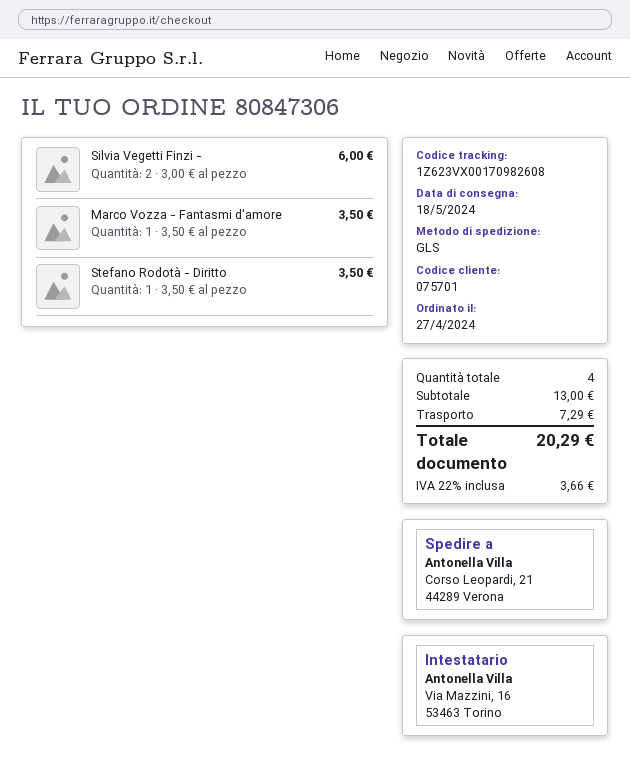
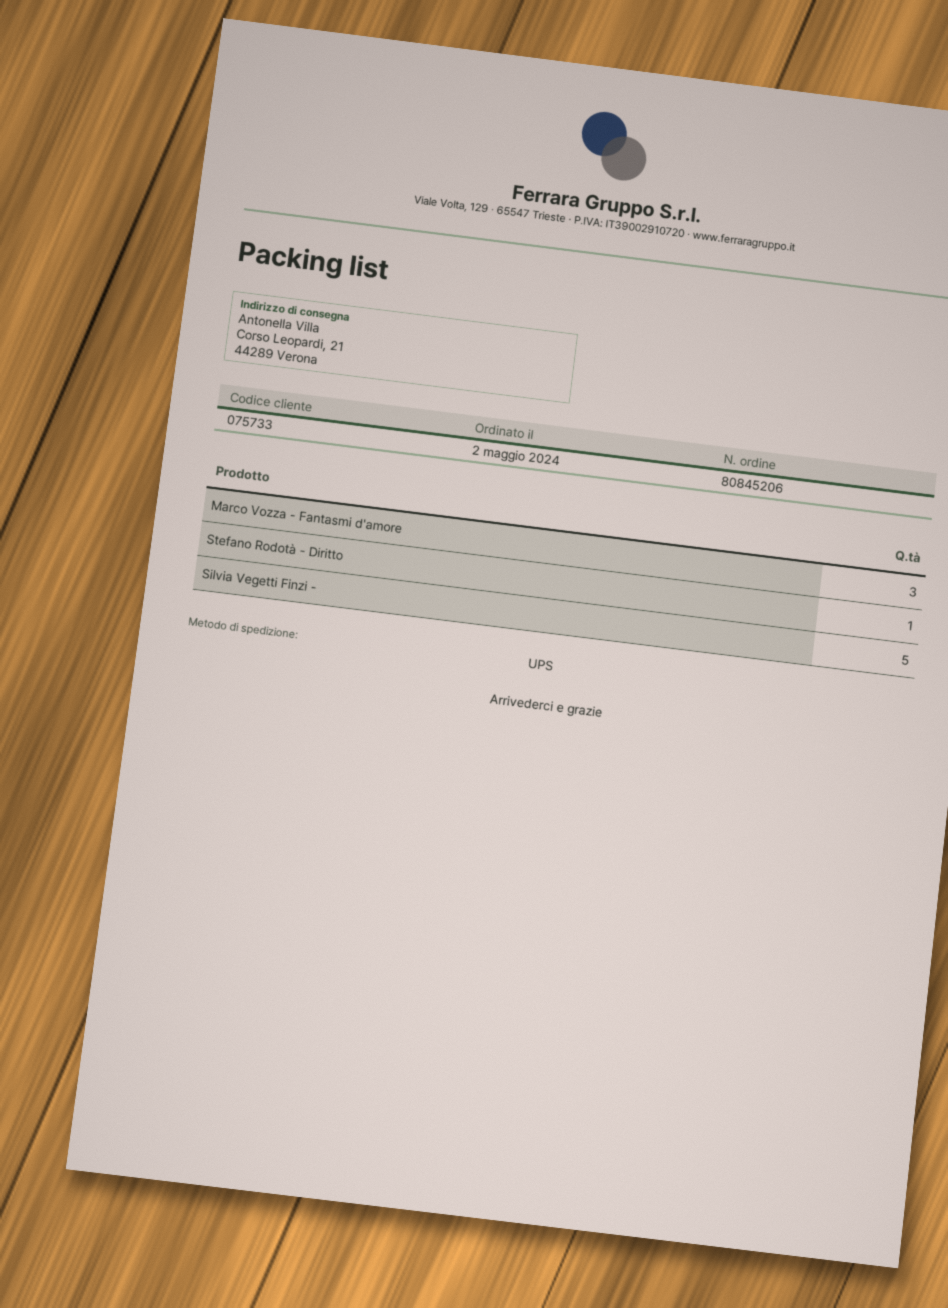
order number: 80847306 -> 80845206
order date: 2024-04-27 -> 2024-05-02
customer number: 075701 -> 075733
shipping method: GLS -> UPS
Silvia Vegetti Finzi -: 2 -> 5
Marco Vozza - Fantasmi d'amore: 1 -> 3

